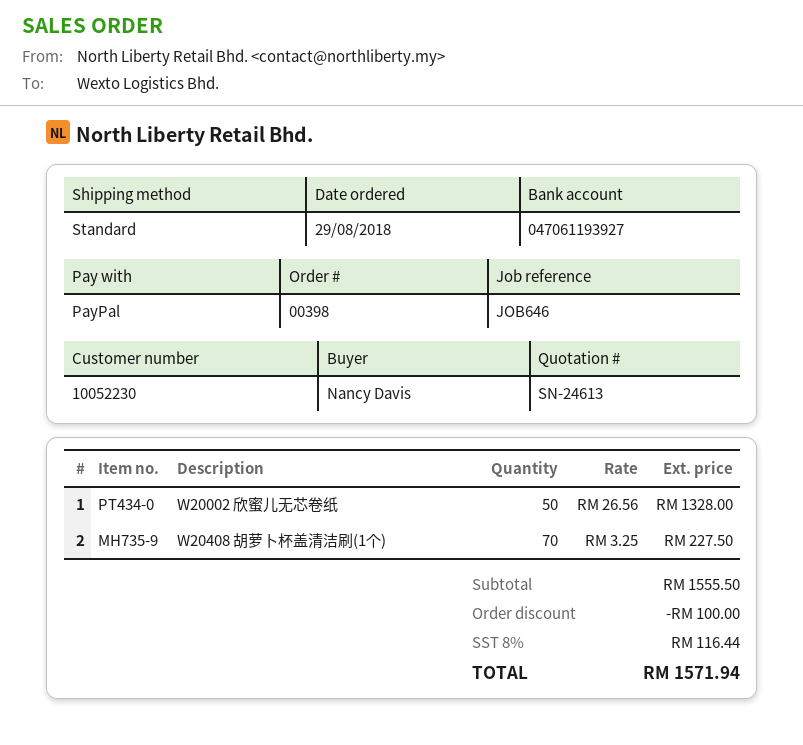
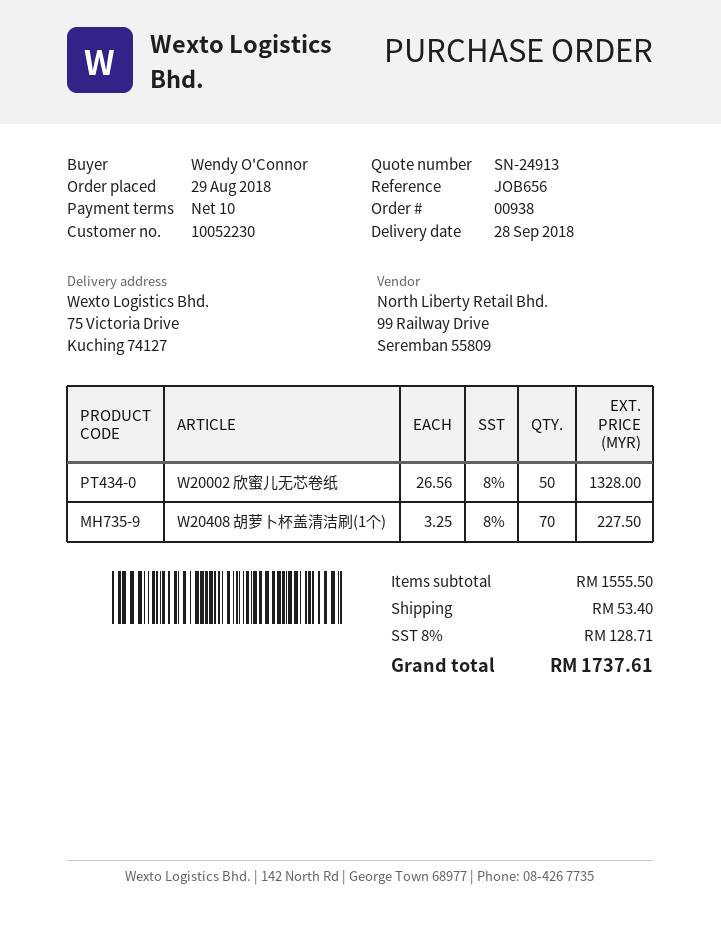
quote number: SN-24613 -> SN-24913
order number: 00398 -> 00938
reference: JOB646 -> JOB656
ordered by: Nancy Davis -> Wendy O'Connor
discount: 100.00 -> none
shipping: none -> 53.40
tax: 8% = 116.44 -> 8% = 128.71
total: 1571.94 -> 1737.61

